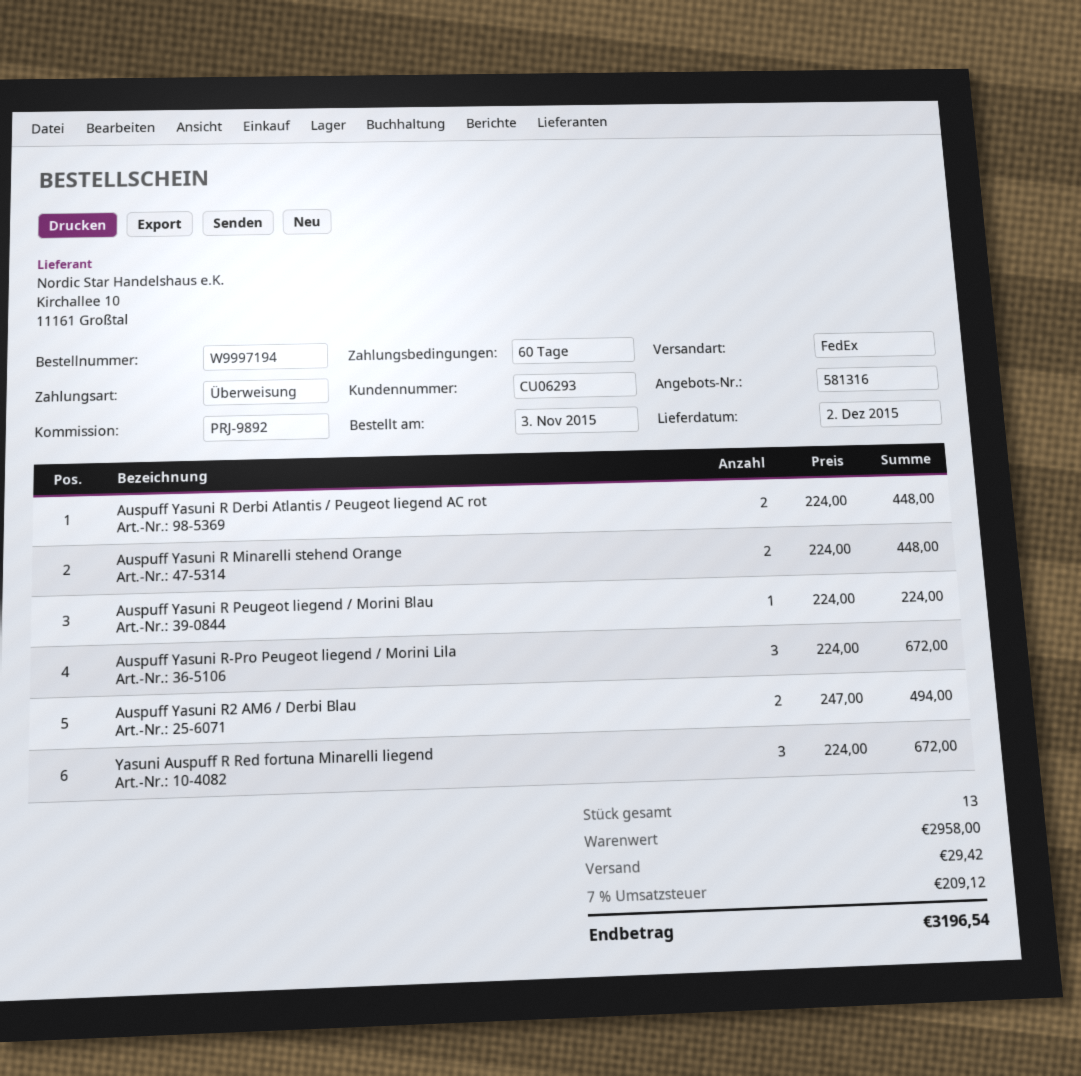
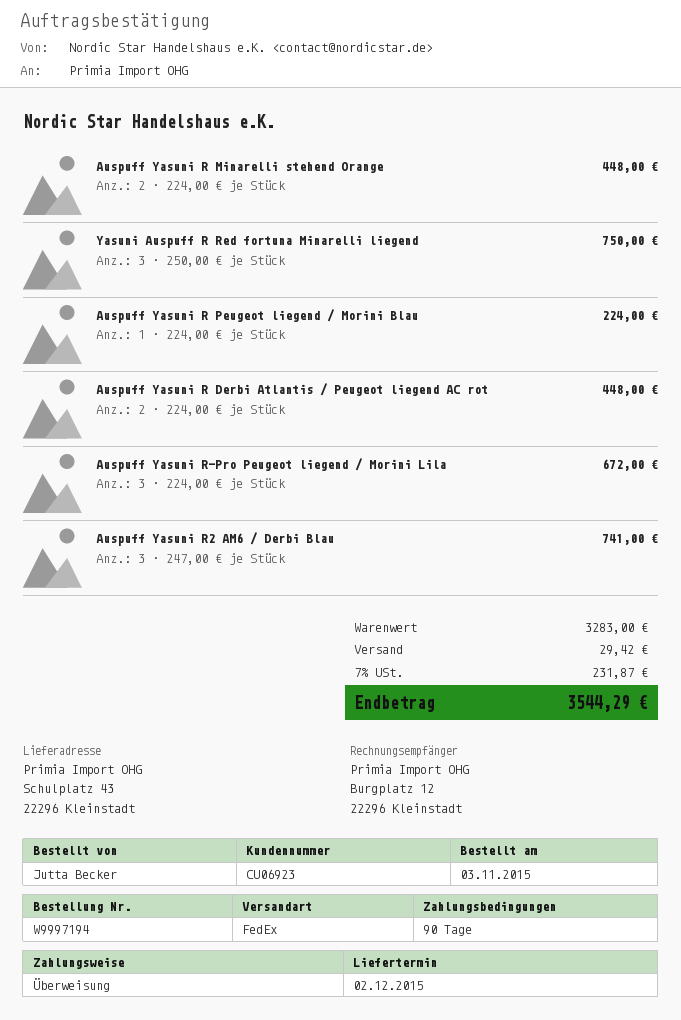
payment terms: 60 days -> 90 days
customer number: CU06293 -> CU06923
Auspuff Yasuni R2 AM6 / Derbi Blau: 2 x 247.00 = 494.00 -> 3 x 247.00 = 741.00
Yasuni Auspuff R Red fortuna Minarelli liegend: 3 x 224.00 = 672.00 -> 3 x 250.00 = 750.00
subtotal: 2958.00 -> 3283.00
tax: 7% = 209.12 -> 7% = 231.87
total: 3196.54 -> 3544.29

